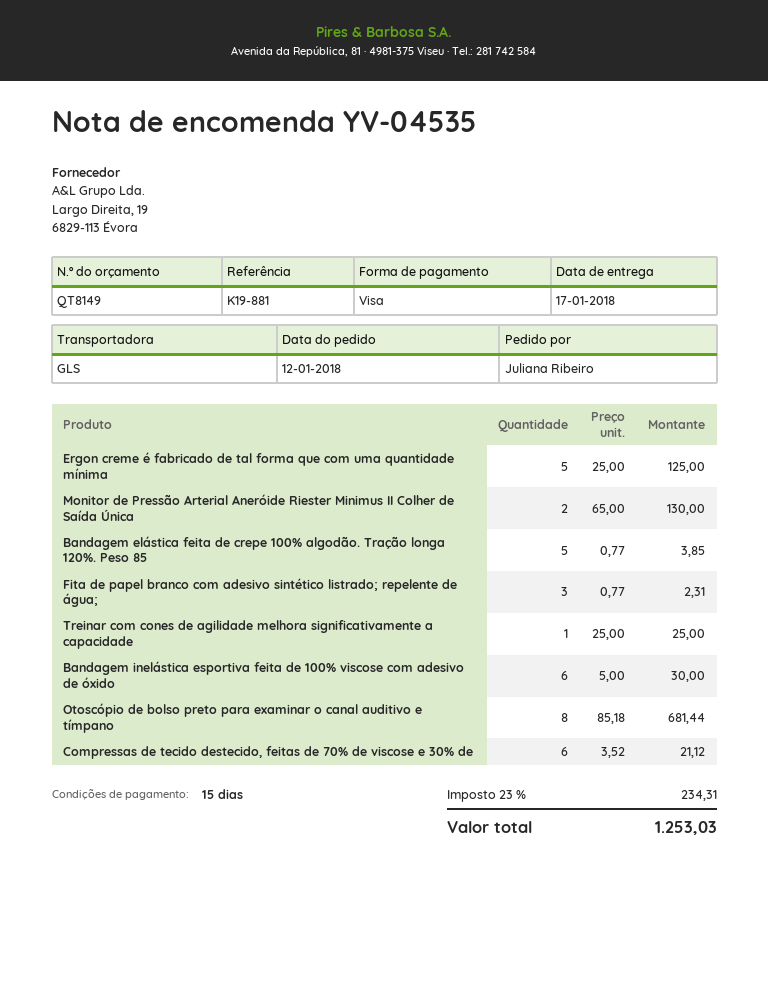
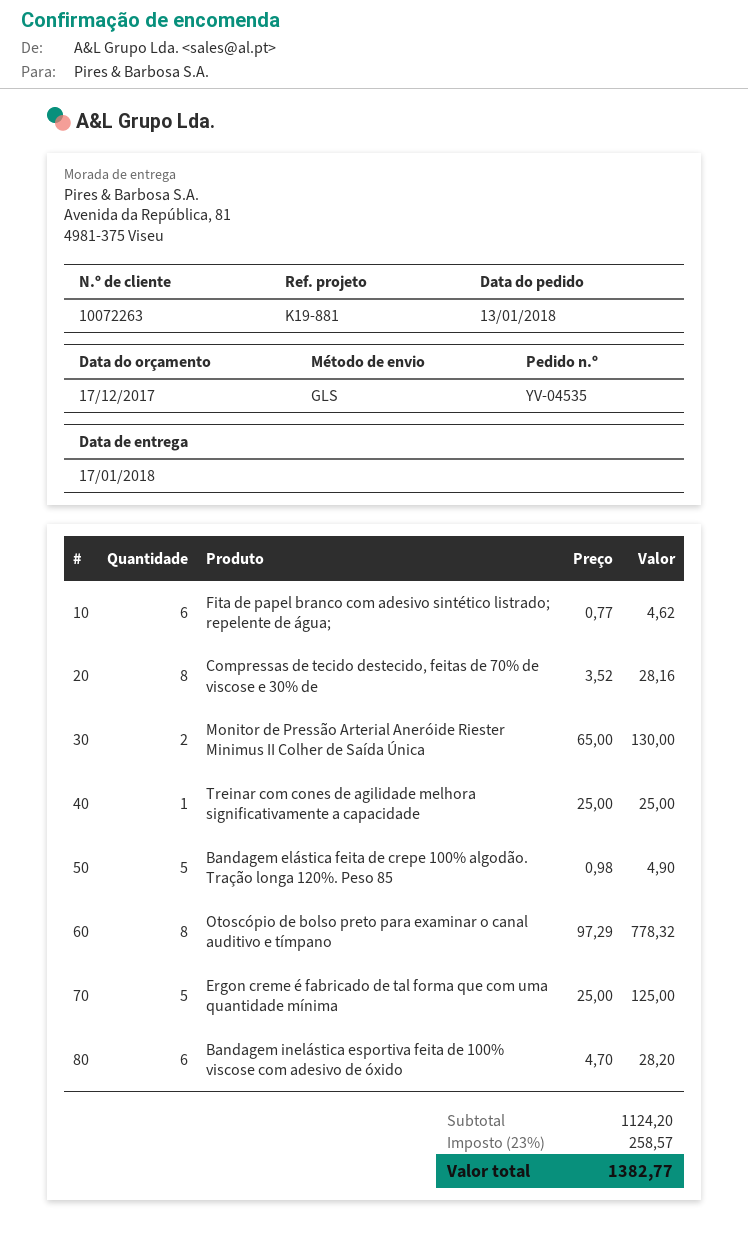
order date: 2018-01-12 -> 2018-01-13
Bandagem elástica feita de crepe 100% algodão. Tração longa 120%. Peso 85: 5 x 0.77 = 3.85 -> 5 x 0.98 = 4.90
Fita de papel branco com adesivo sintético listrado; repelente de água;: 3 x 0.77 = 2.31 -> 6 x 0.77 = 4.62
Bandagem inelástica esportiva feita de 100% viscose com adesivo de óxido: 6 x 5.00 = 30.00 -> 6 x 4.70 = 28.20
Otoscópio de bolso preto para examinar o canal auditivo e tímpano: 8 x 85.18 = 681.44 -> 8 x 97.29 = 778.32
Compressas de tecido destecido, feitas de 70% de viscose e 30% de: 6 x 3.52 = 21.12 -> 8 x 3.52 = 28.16
tax: 23% = 234.31 -> 23% = 258.57
total: 1253.03 -> 1382.77

